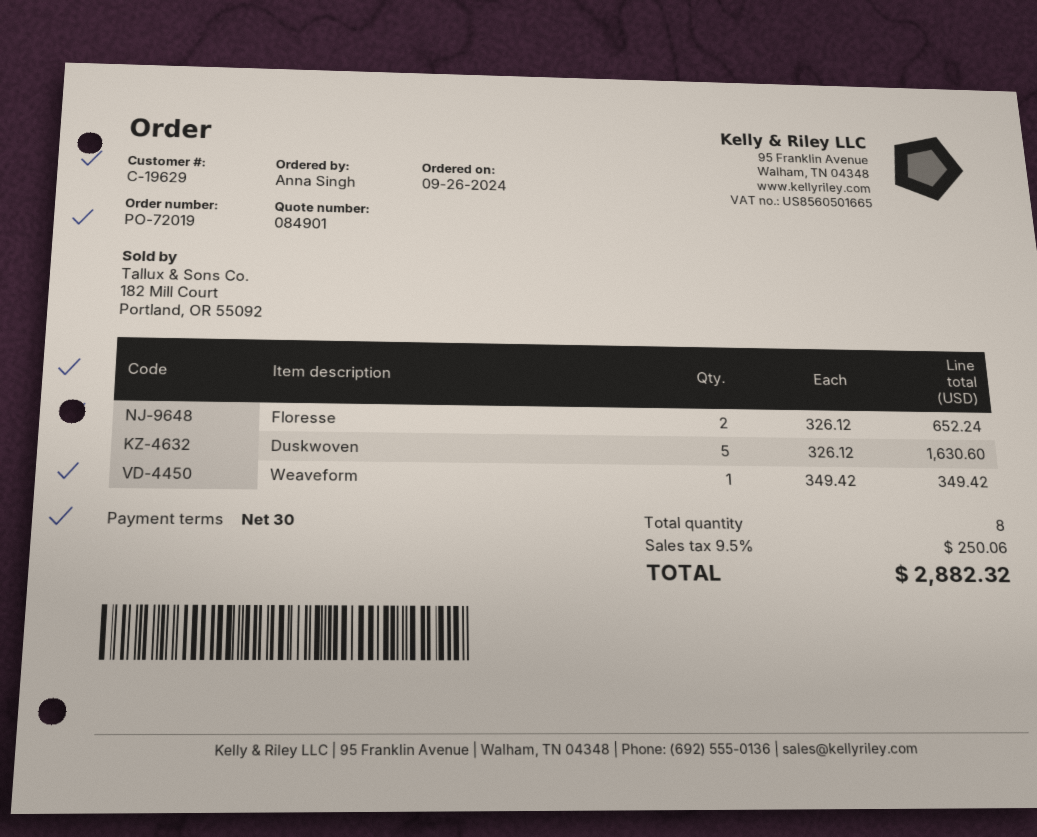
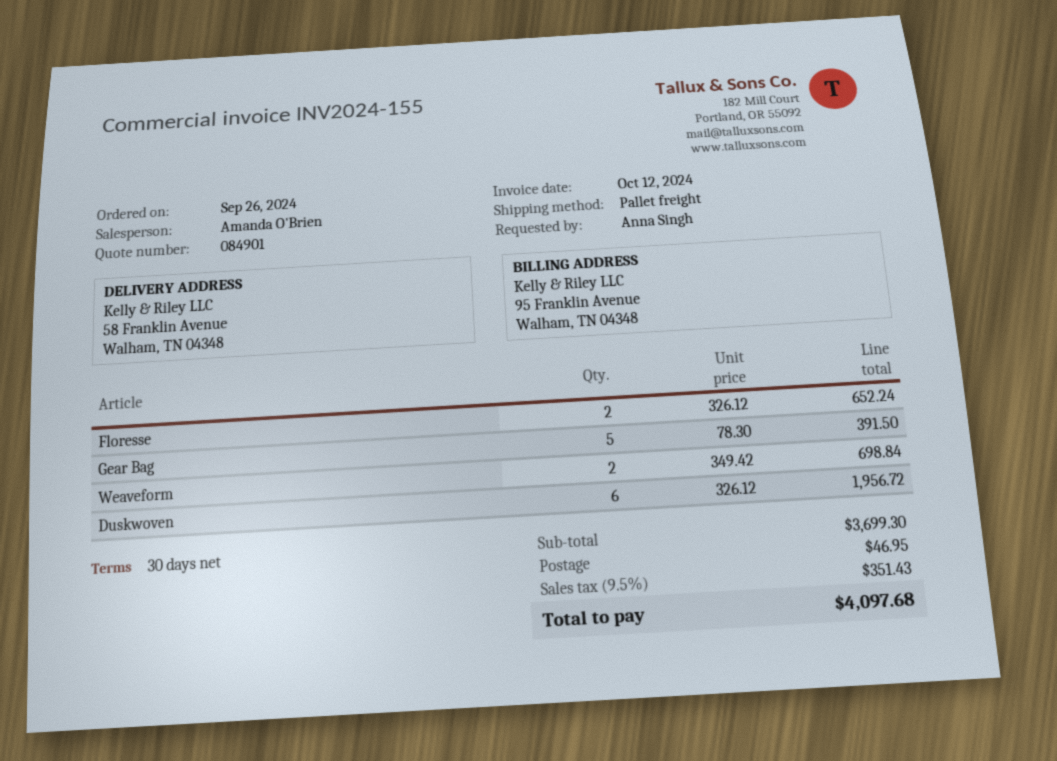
Duskwoven: 5 x 326.12 = 1630.60 -> 6 x 326.12 = 1956.72
Weaveform: 1 x 349.42 = 349.42 -> 2 x 349.42 = 698.84
Gear Bag: none -> 5 x 78.30 = 391.50
shipping: none -> 46.95
tax: 9.5% = 250.06 -> 9.5% = 351.43
total: 2882.32 -> 4097.68

